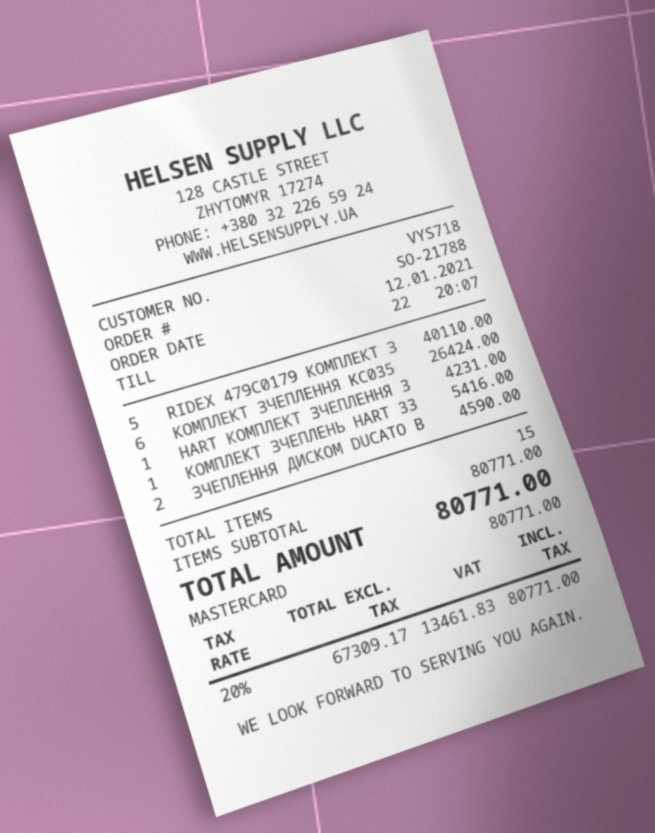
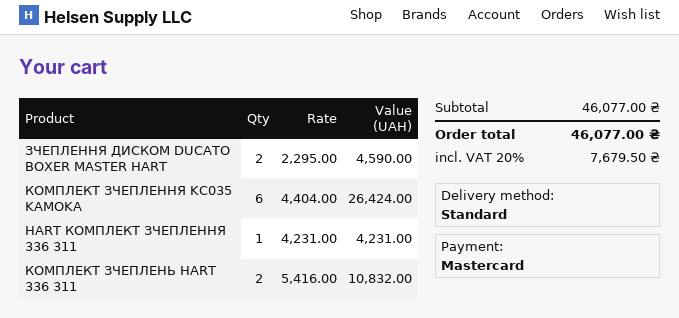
RIDEX 479C0179 КОМПЛЕКТ З: 5 for 40110.00 -> none
КОМПЛЕКТ ЗЧЕПЛЕНЬ HART 33: 1 for 5416.00 -> 2 for 10832.00
subtotal: 80771.00 -> 46077.00
tax: 20% = 13461.83 -> 20% = 7679.50
total: 80771.00 -> 46077.00

